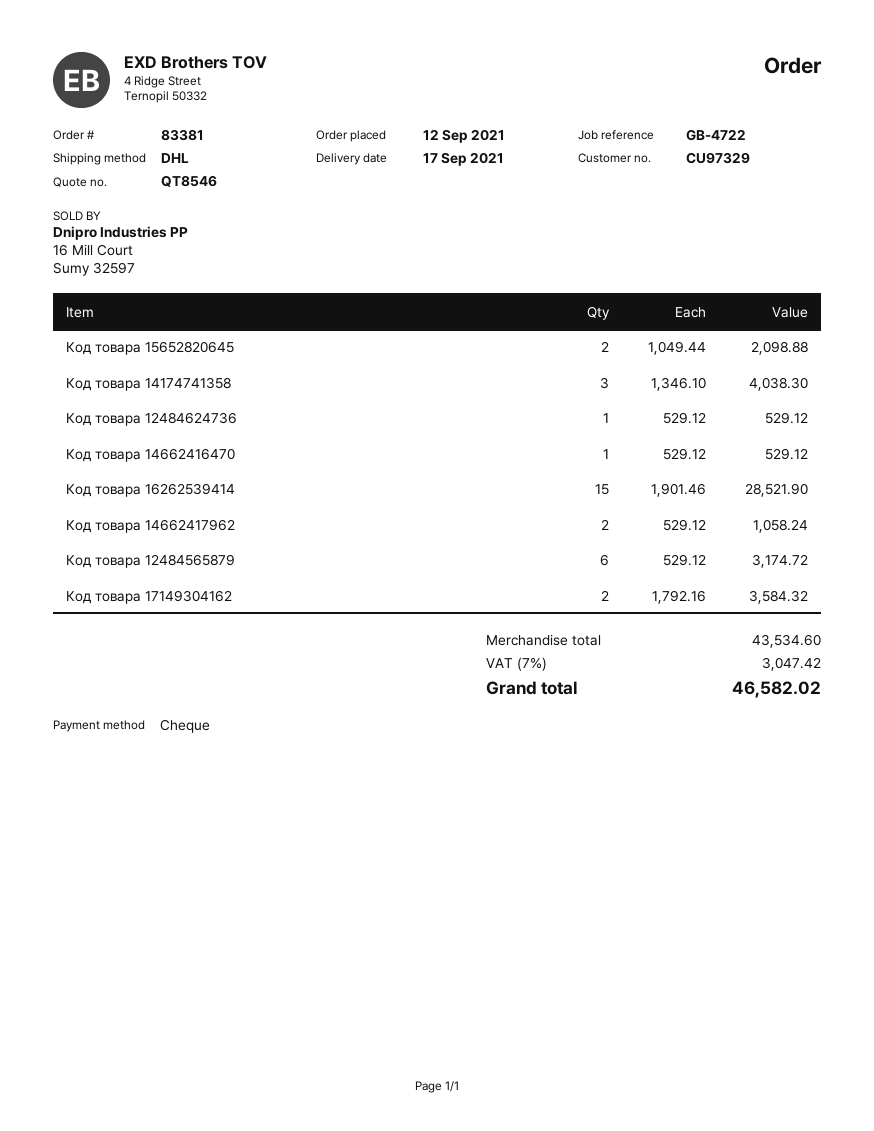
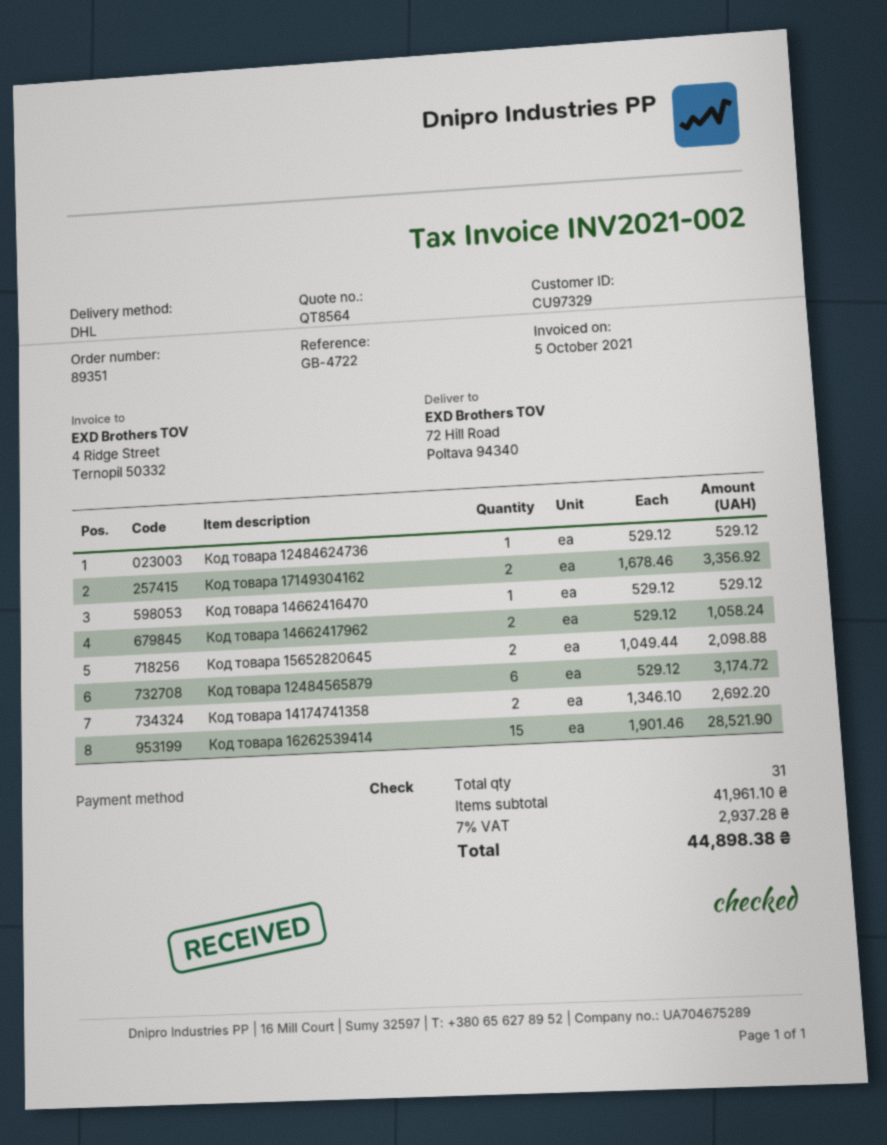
quote number: QT8546 -> QT8564
order number: 83381 -> 89351
Код товара 14174741358: 3 x 1346.10 = 4038.30 -> 2 x 1346.10 = 2692.20
Код товара 17149304162: 2 x 1792.16 = 3584.32 -> 2 x 1678.46 = 3356.92
subtotal: 43534.60 -> 41961.10
tax: 7% = 3047.42 -> 7% = 2937.28
total: 46582.02 -> 44898.38

